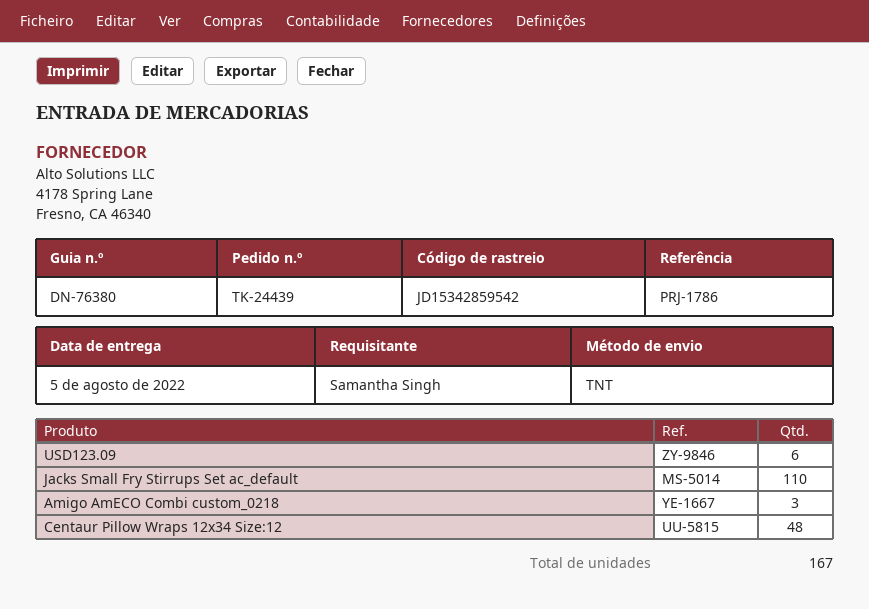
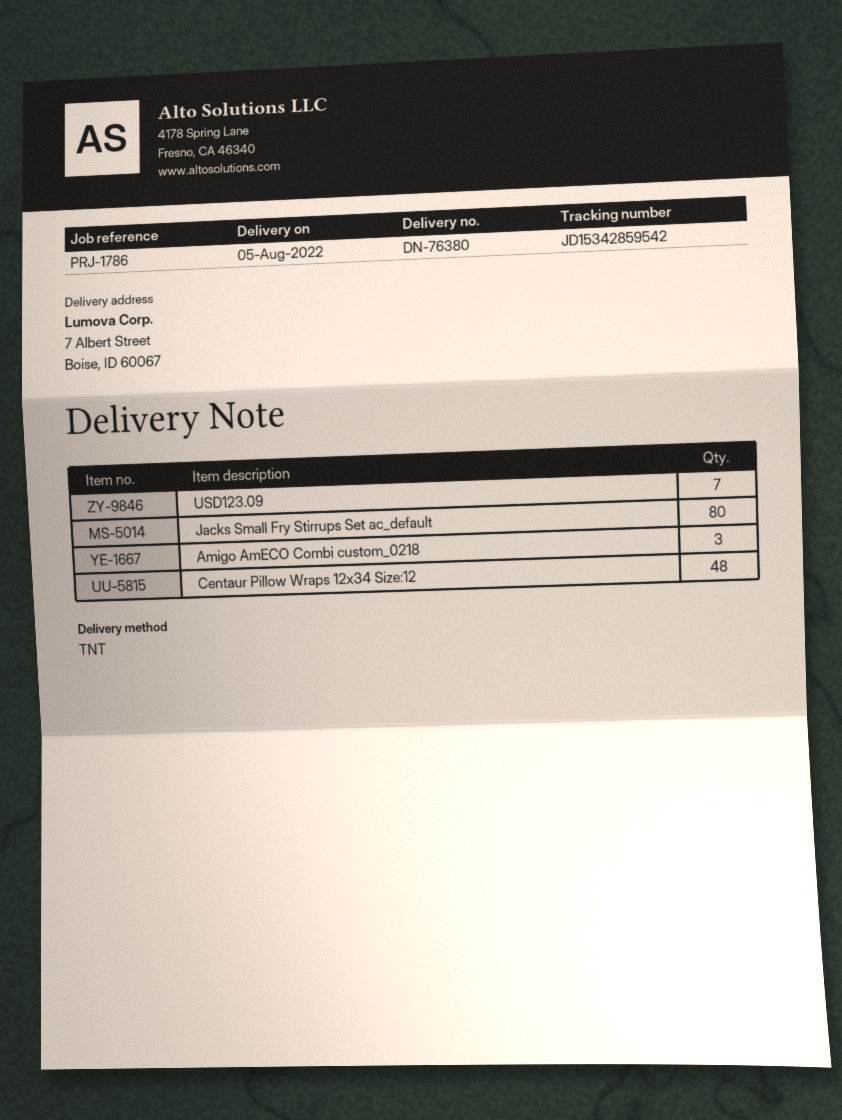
USD123.09: 6 -> 7
Jacks Small Fry Stirrups Set ac_default: 110 -> 80

